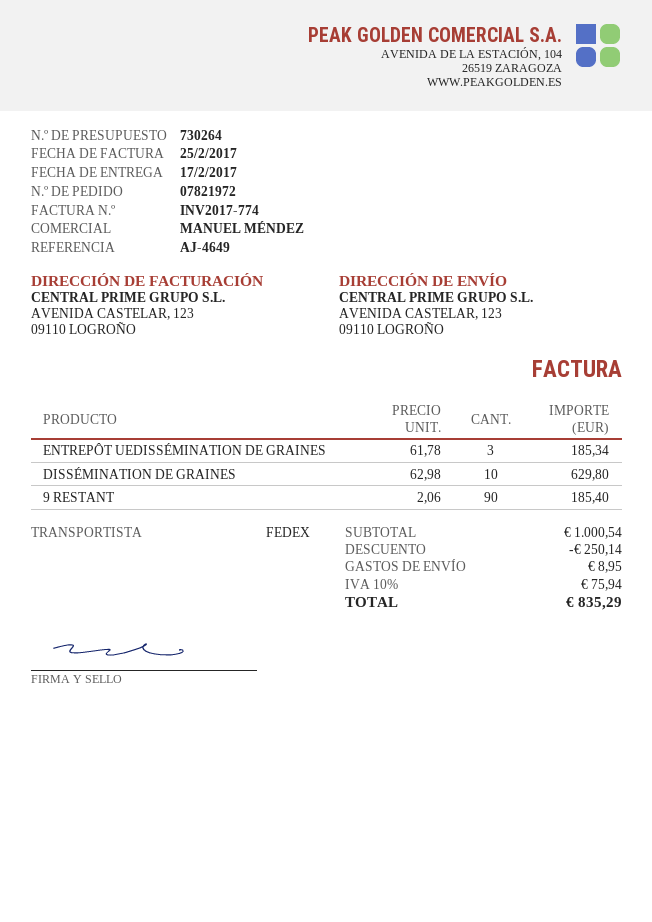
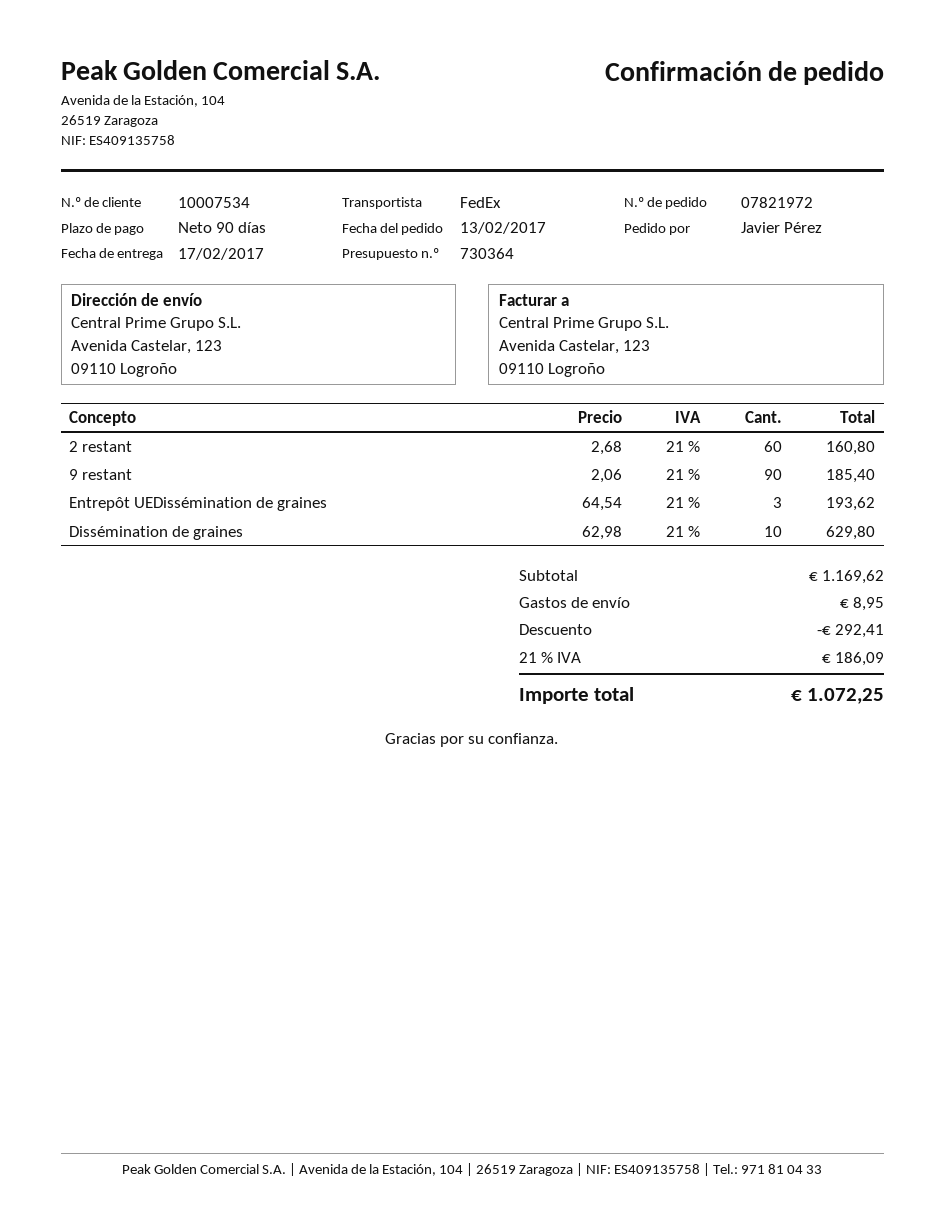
quote number: 730264 -> 730364
ENTREPÔT UEDISSÉMINATION DE GRAINES: 3 x 61.78 = 185.34 -> 3 x 64.54 = 193.62
2 restant: none -> 60 x 2.68 = 160.80
subtotal: 1000.54 -> 1169.62
discount: 250.14 -> 292.41
tax: 10% = 75.94 -> 21% = 186.09
total: 835.29 -> 1072.25

